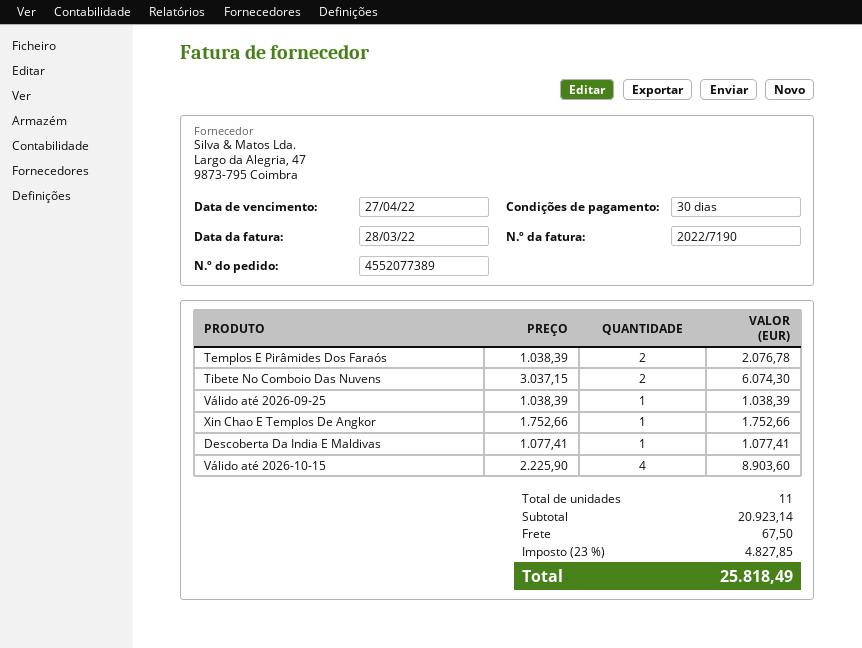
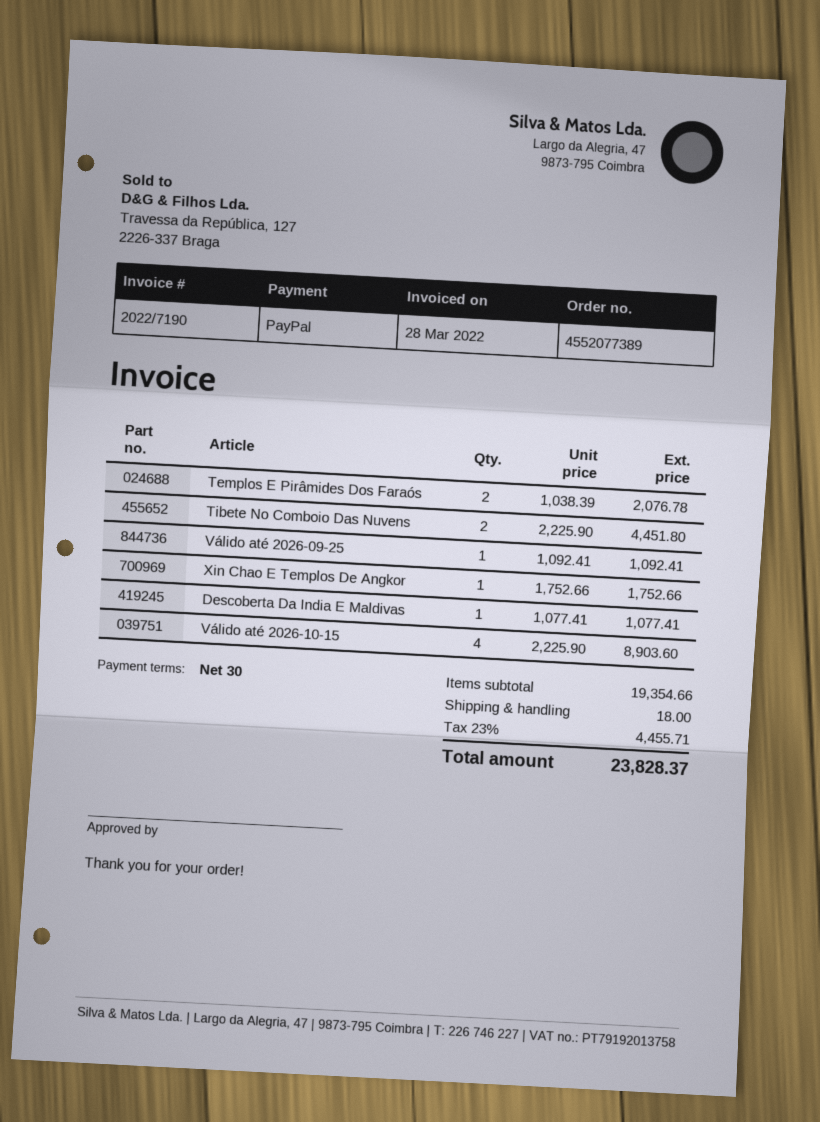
Tibete No Comboio Das Nuvens: 2 x 3037.15 = 6074.30 -> 2 x 2225.90 = 4451.80
Válido até 2026-09-25: 1 x 1038.39 = 1038.39 -> 1 x 1092.41 = 1092.41
subtotal: 20923.14 -> 19354.66
shipping: 67.50 -> 18.00
tax: 23% = 4827.85 -> 23% = 4455.71
total: 25818.49 -> 23828.37

